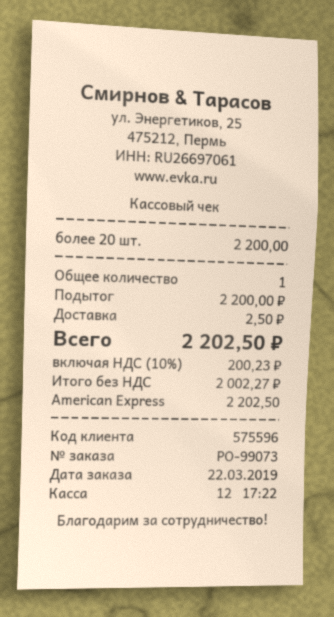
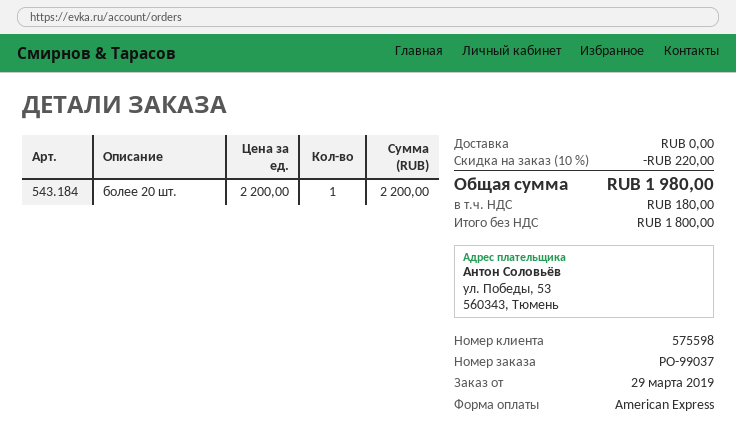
order number: PO-99073 -> PO-99037
order date: 2019-03-22 -> 2019-03-29
customer number: 575596 -> 575598
discount: none -> 10% = 220.00
shipping: 2.50 -> 0.00
net: 2002.27 -> 1800.00
tax: 200.23 -> 180.00
total: 2202.50 -> 1980.00

